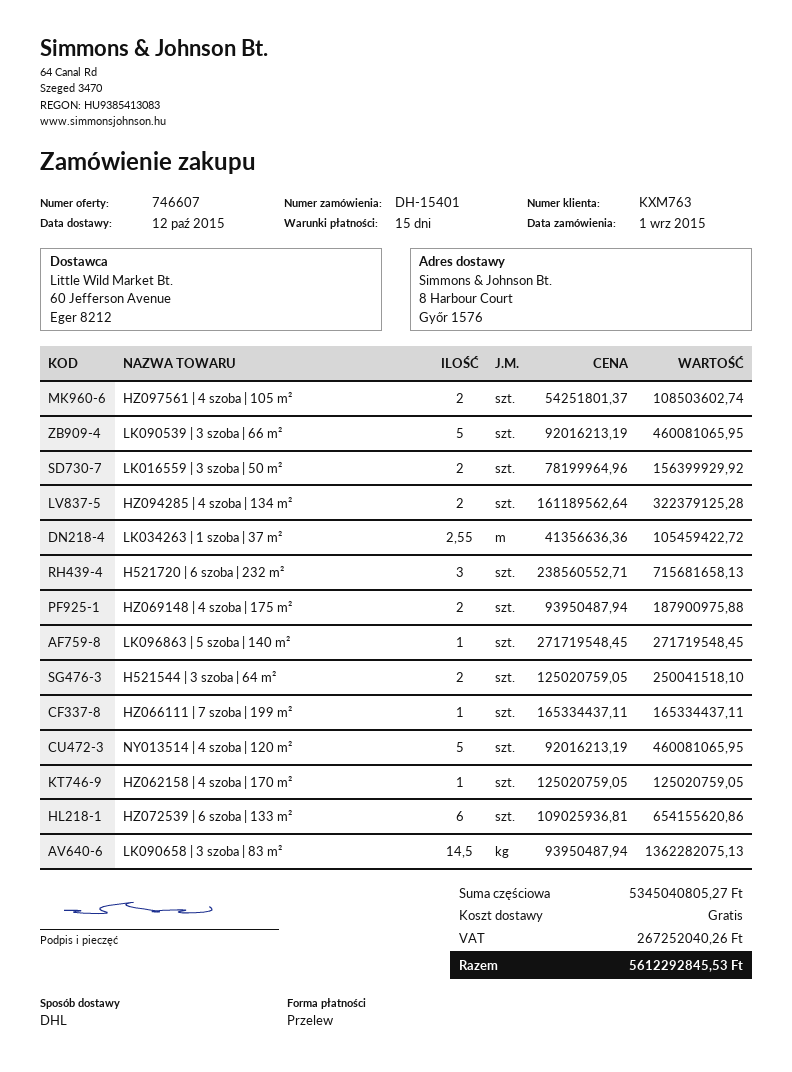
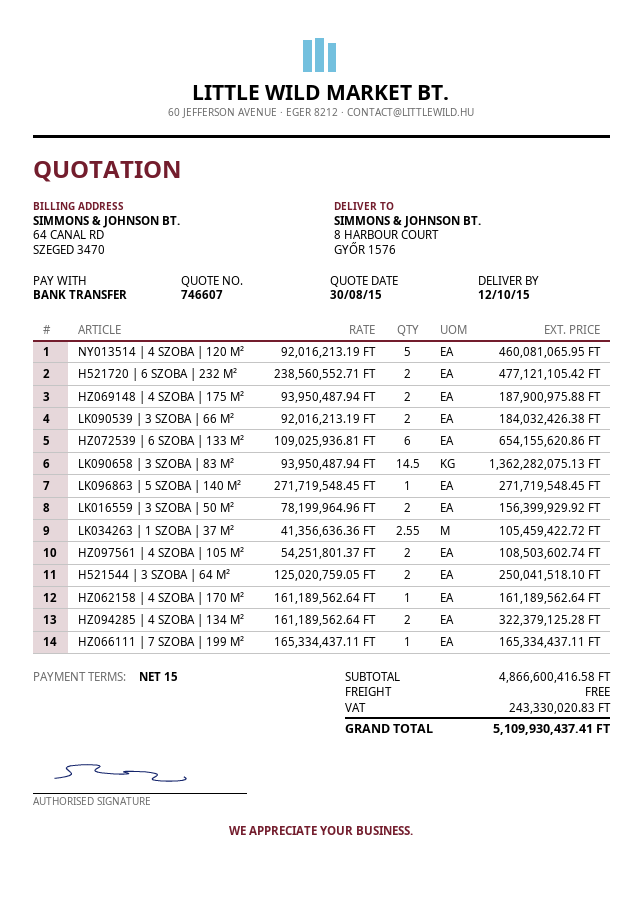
LK090539 | 3 szoba | 66 m²: 5 x 92016213.19 = 460081065.95 -> 2 x 92016213.19 = 184032426.38
H521720 | 6 szoba | 232 m²: 3 x 238560552.71 = 715681658.13 -> 2 x 238560552.71 = 477121105.42
HZ062158 | 4 szoba | 170 m²: 1 x 125020759.05 = 125020759.05 -> 1 x 161189562.64 = 161189562.64
subtotal: 5345040805.27 -> 4866600416.58
tax: 267252040.26 -> 243330020.83
total: 5612292845.53 -> 5109930437.41

